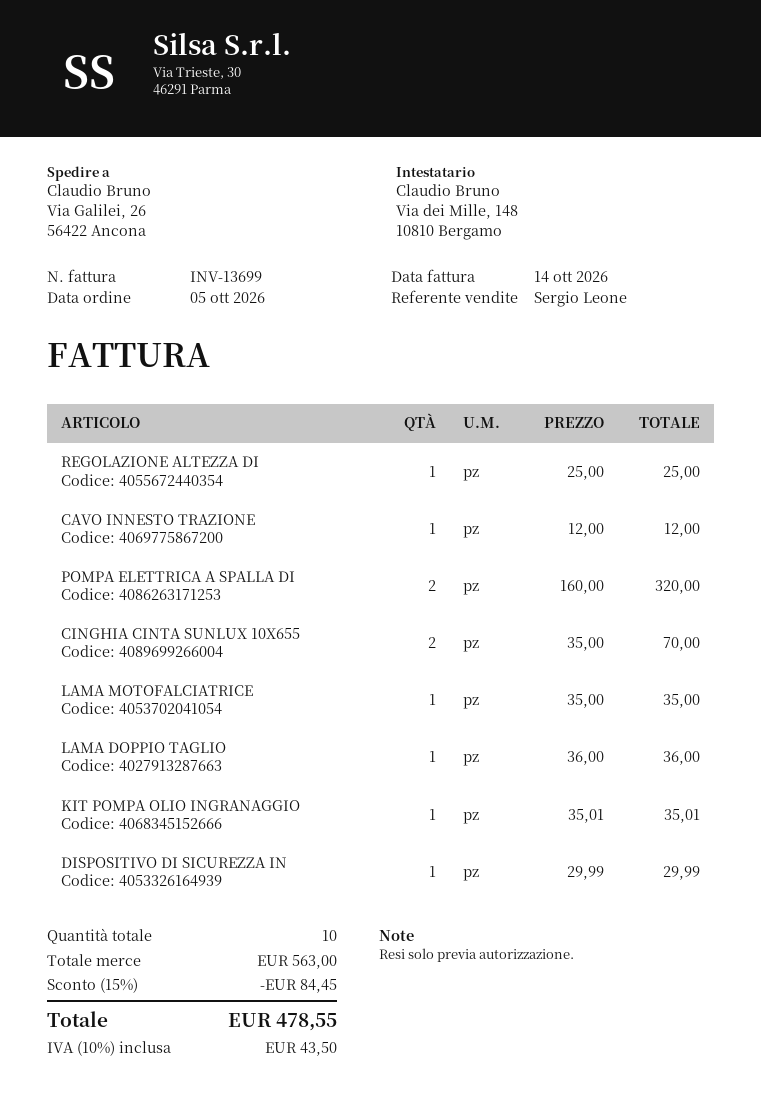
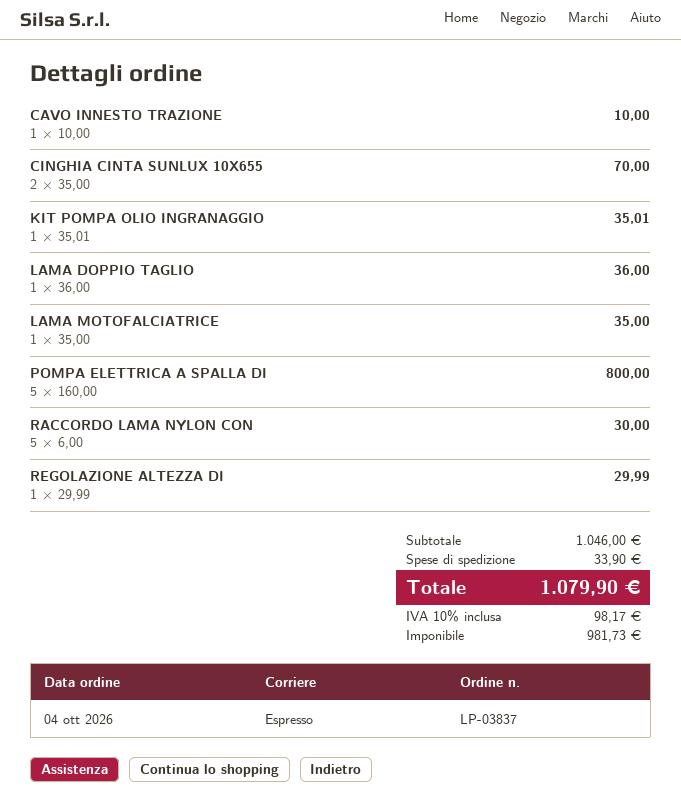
order date: 2026-10-05 -> 2026-10-04
REGOLAZIONE ALTEZZA DI: 1 x 25.00 = 25.00 -> 1 x 29.99 = 29.99
CAVO INNESTO TRAZIONE: 1 x 12.00 = 12.00 -> 1 x 10.00 = 10.00
POMPA ELETTRICA A SPALLA DI: 2 x 160.00 = 320.00 -> 5 x 160.00 = 800.00
DISPOSITIVO DI SICUREZZA IN: 1 x 29.99 = 29.99 -> none
RACCORDO LAMA NYLON CON: none -> 5 x 6.00 = 30.00
subtotal: 563.00 -> 1046.00
discount: 15% = 84.45 -> none
shipping: none -> 33.90
tax: 10% = 43.50 -> 10% = 98.17
total: 478.55 -> 1079.90

